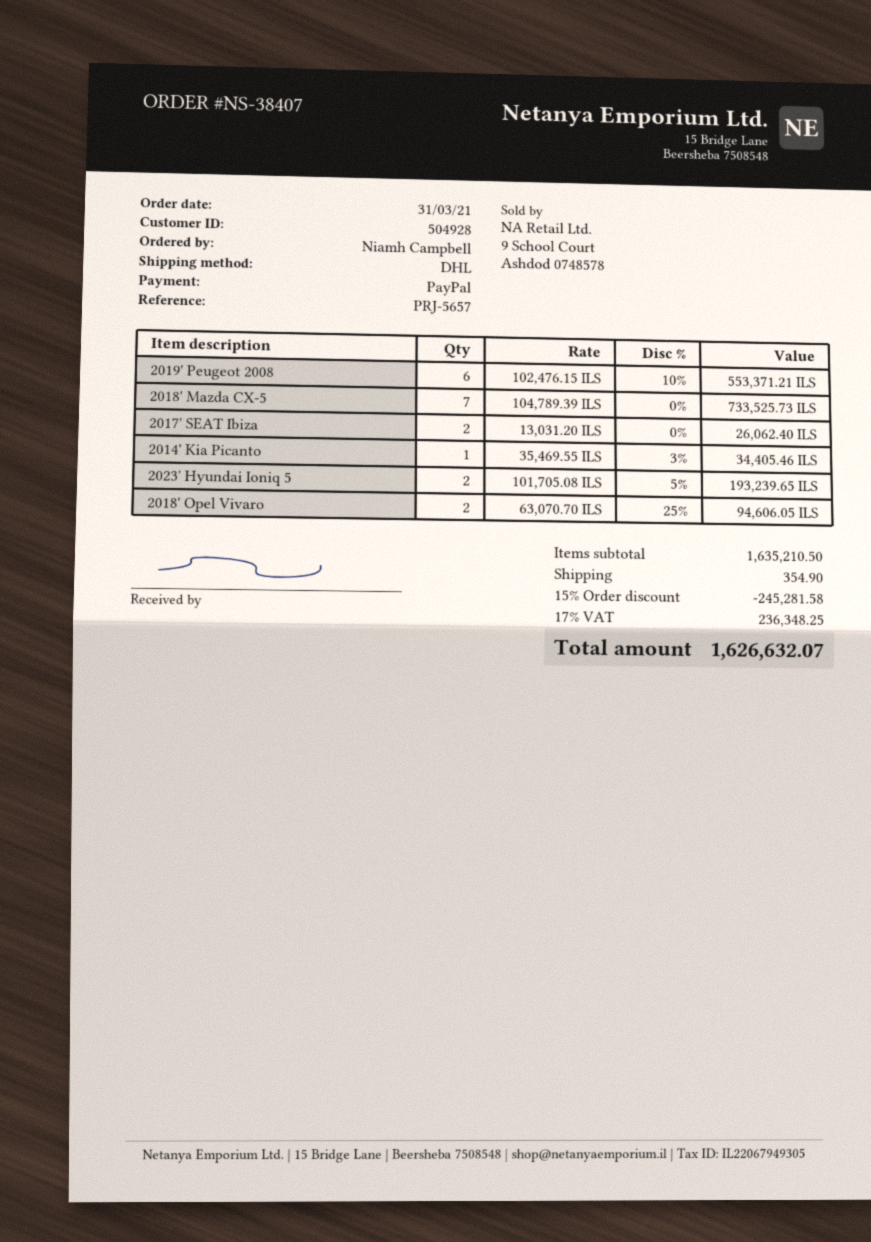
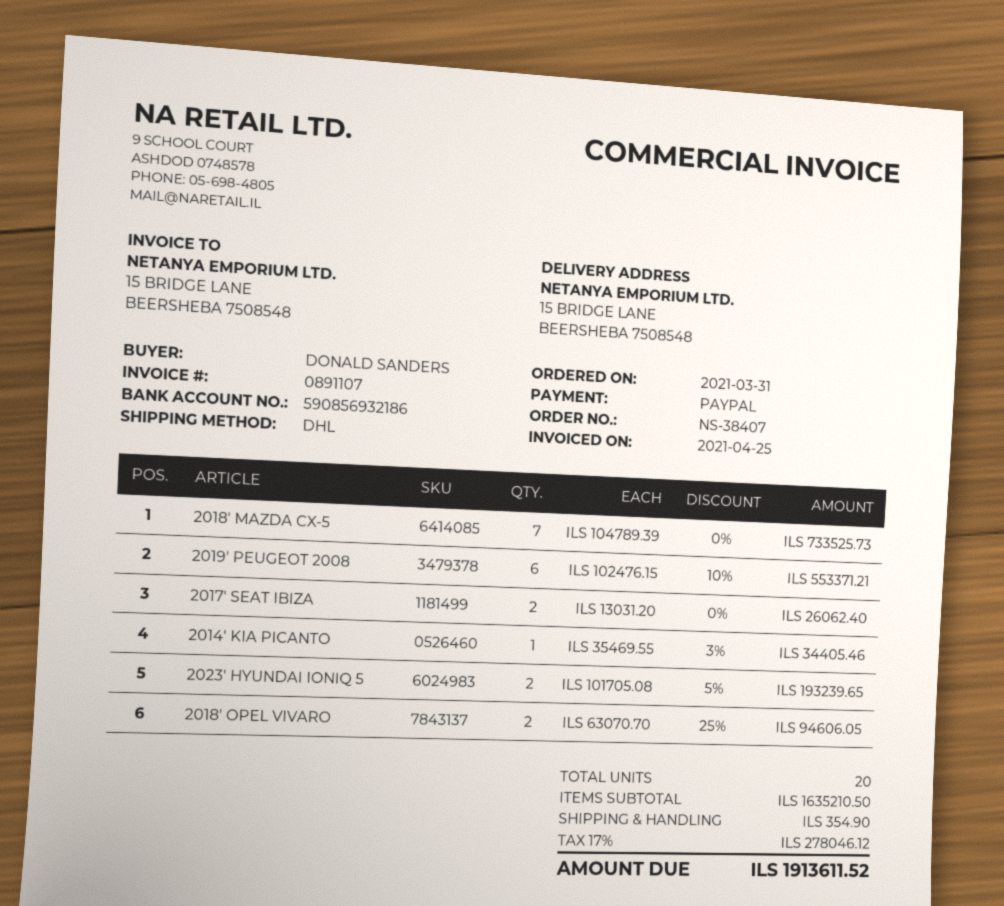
ordered by: Niamh Campbell -> DONALD SANDERS
discount: 15% = 245281.58 -> none
tax: 17% = 236348.25 -> 17% = 278046.12
total: 1626632.07 -> 1913611.52

